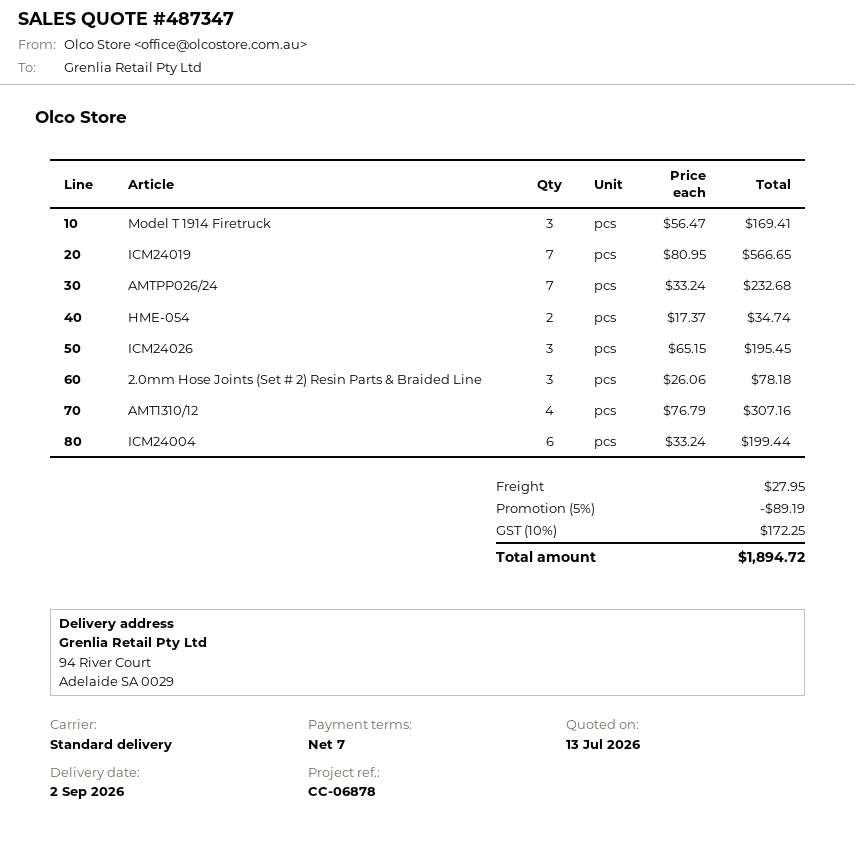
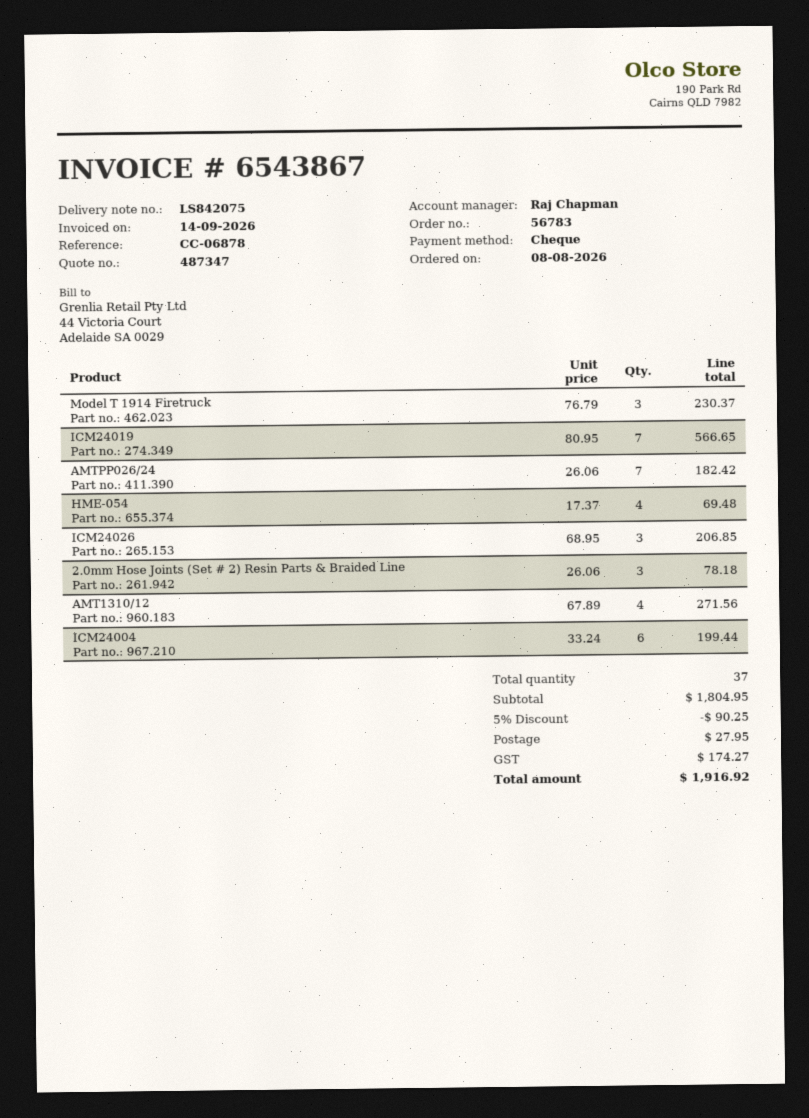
Model T 1914 Firetruck: 3 x 56.47 = 169.41 -> 3 x 76.79 = 230.37
AMTPP026/24: 7 x 33.24 = 232.68 -> 7 x 26.06 = 182.42
HME-054: 2 x 17.37 = 34.74 -> 4 x 17.37 = 69.48
ICM24026: 3 x 65.15 = 195.45 -> 3 x 68.95 = 206.85
AMT1310/12: 4 x 76.79 = 307.16 -> 4 x 67.89 = 271.56
discount: 5% = 89.19 -> 5% = 90.25
tax: 172.25 -> 174.27
total: 1894.72 -> 1916.92

